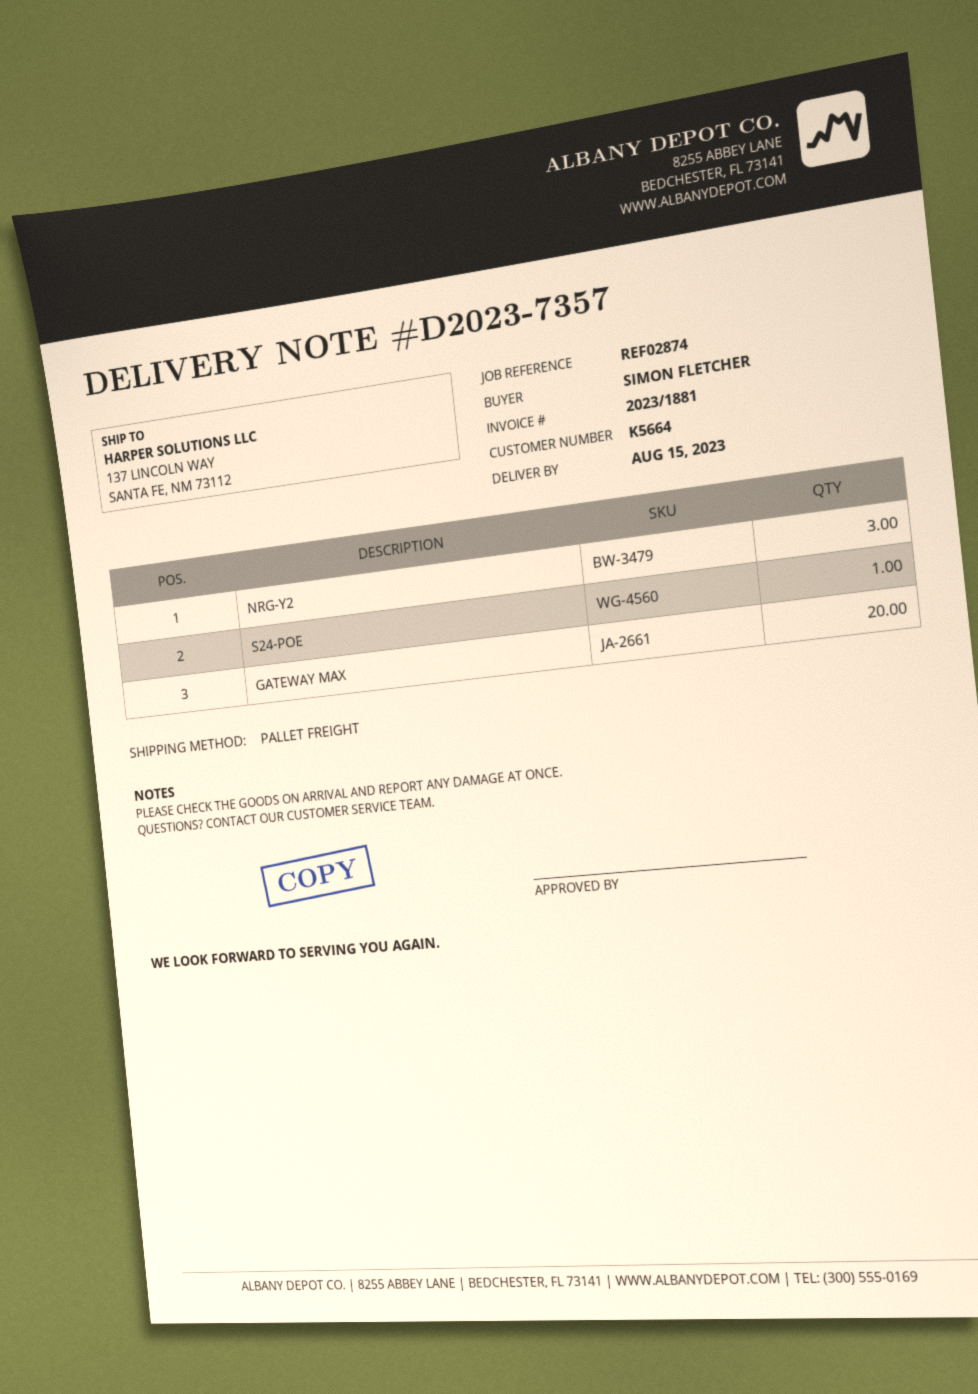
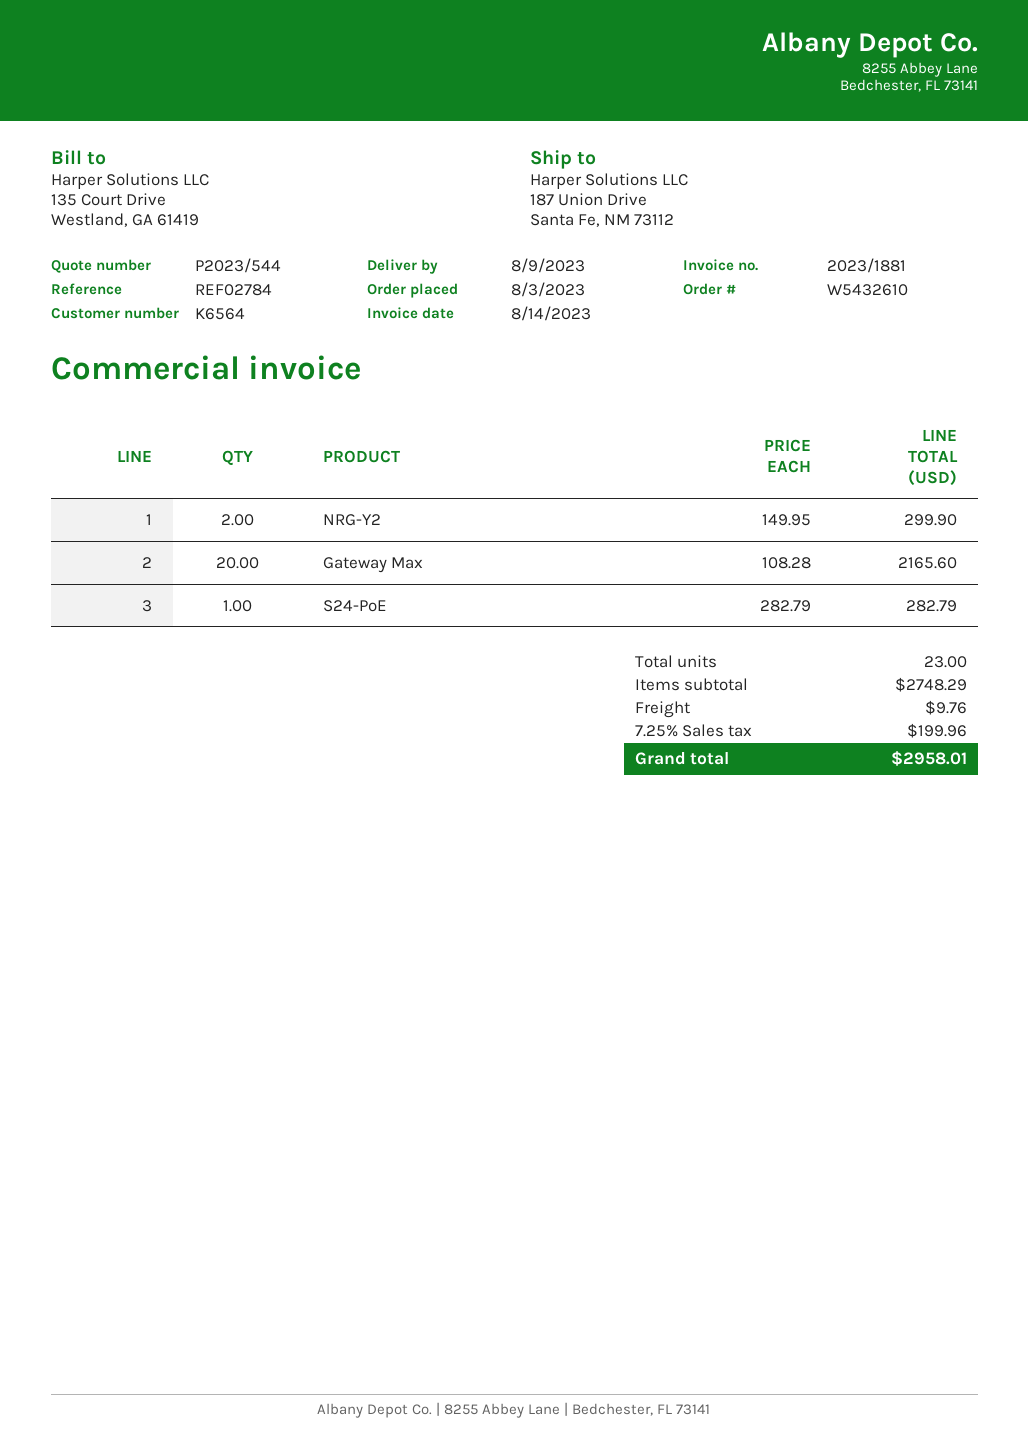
delivery date: 2023-08-15 -> 2023-08-09
customer number: K5664 -> K6564
reference: REF02874 -> REF02784
ship to: 137 LINCOLN WAY, SANTA FE, NM 73112 -> 187 Union Drive, Santa Fe, NM 73112
NRG-Y2: 3 -> 2

